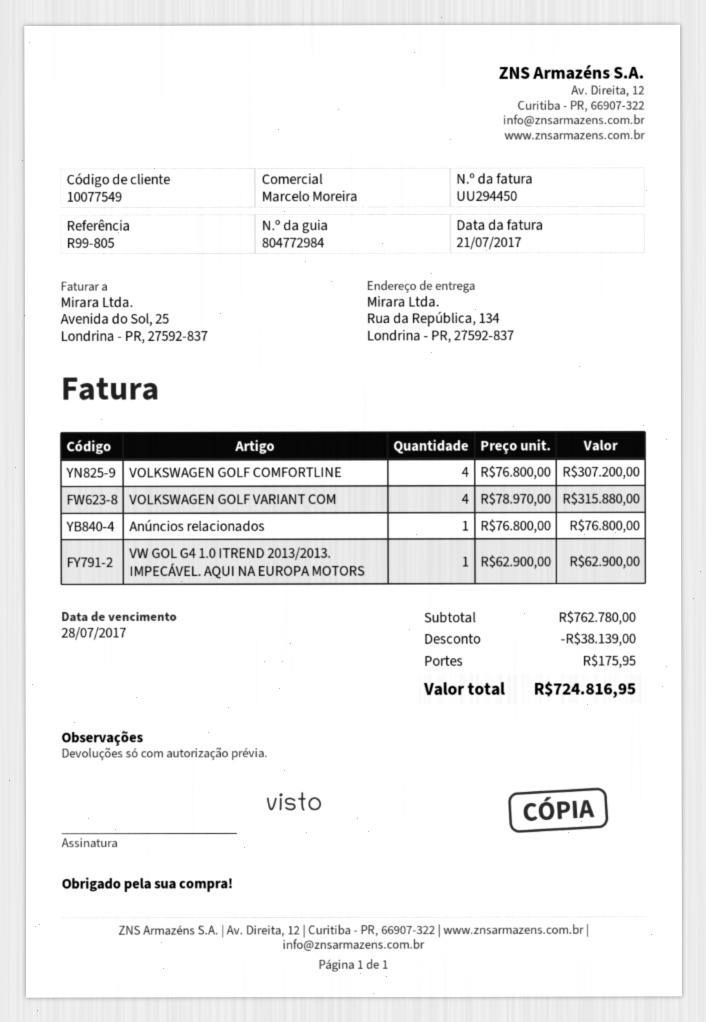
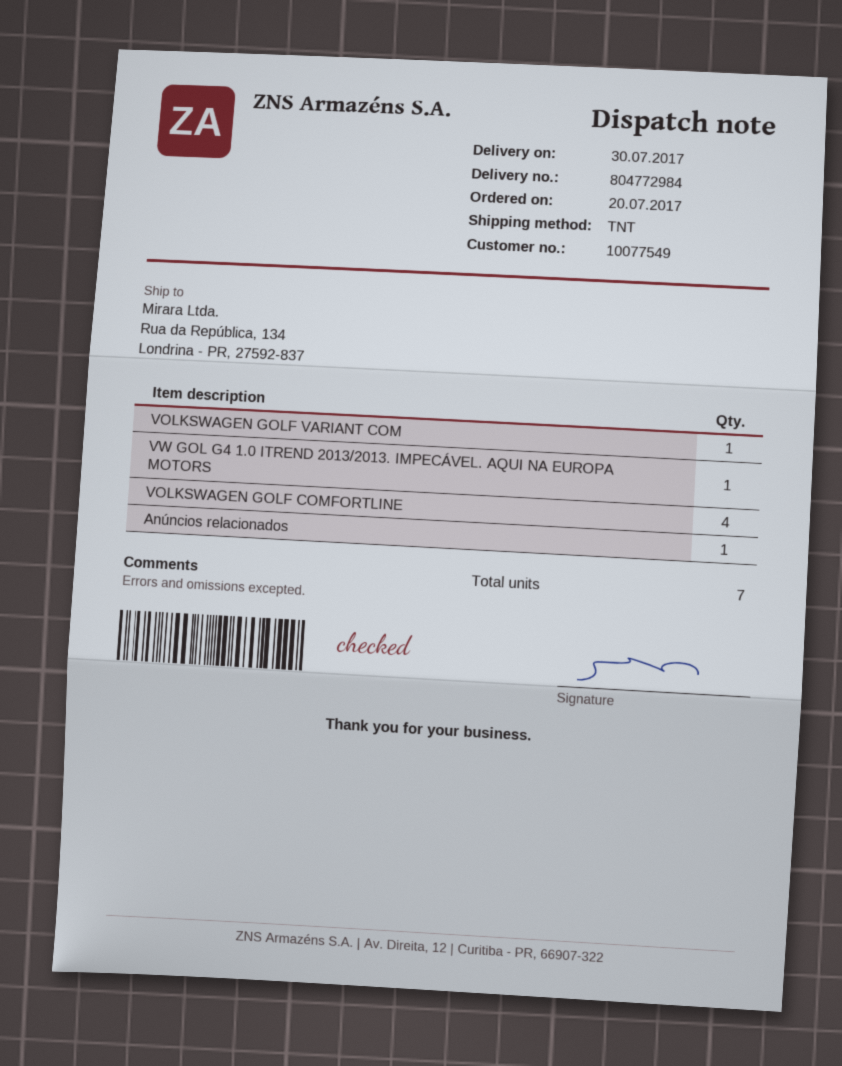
VOLKSWAGEN GOLF VARIANT COM: 4 -> 1

